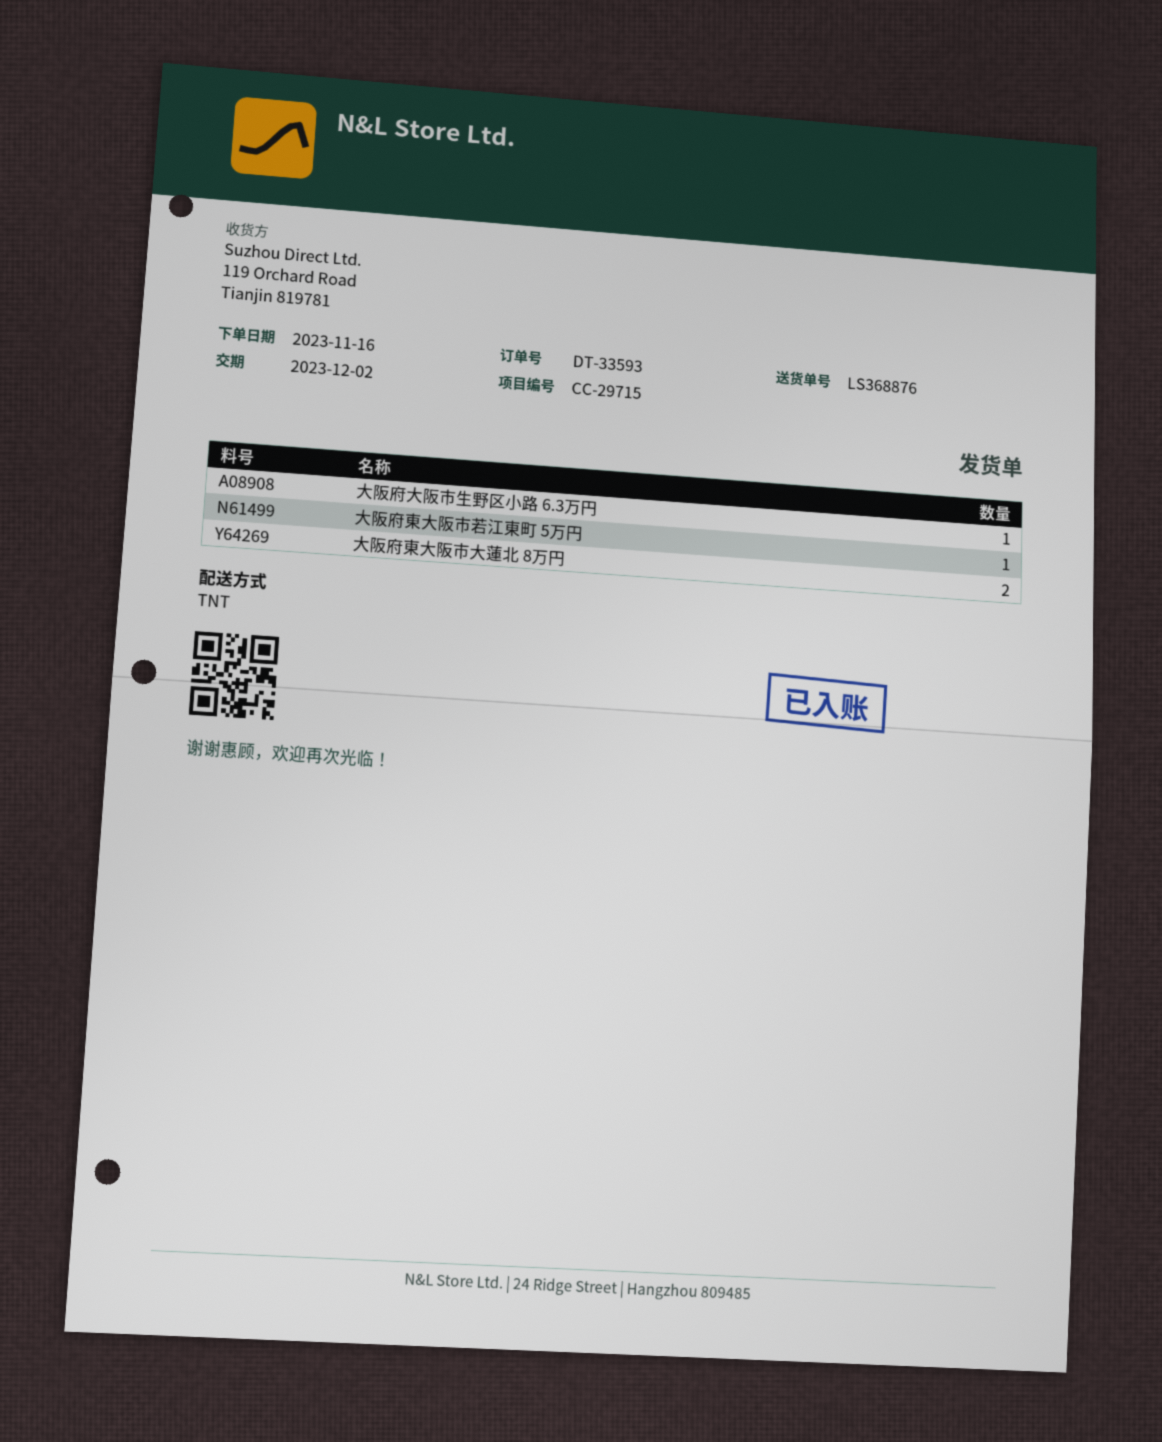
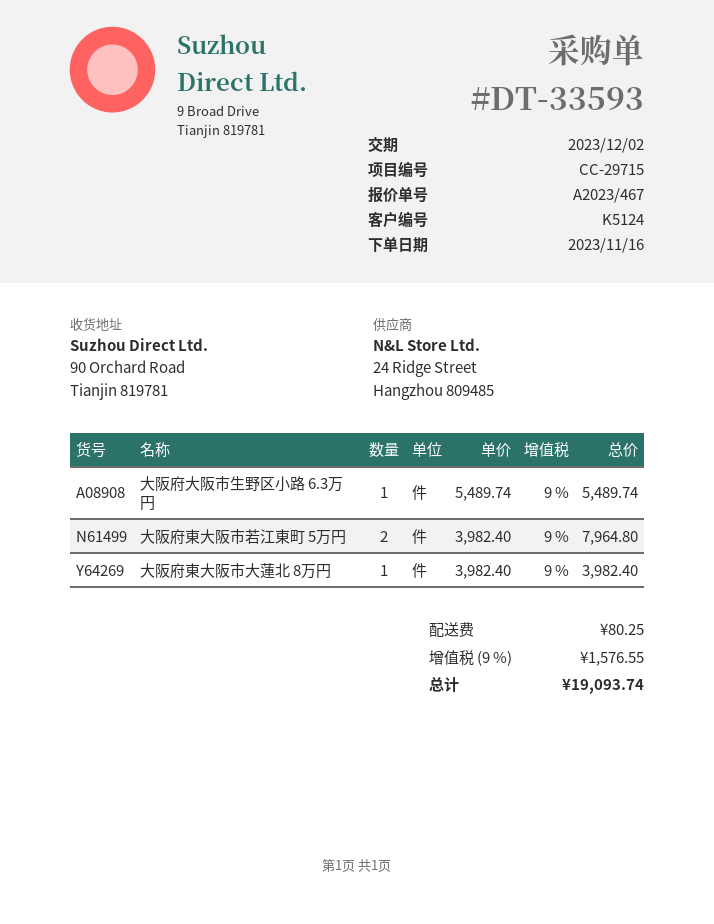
ship to: 119 Orchard Road, Tianjin 819781 -> 90 Orchard Road, Tianjin 819781
大阪府東大阪市若江東町 5万円: 1 -> 2
大阪府東大阪市大蓮北 8万円: 2 -> 1

